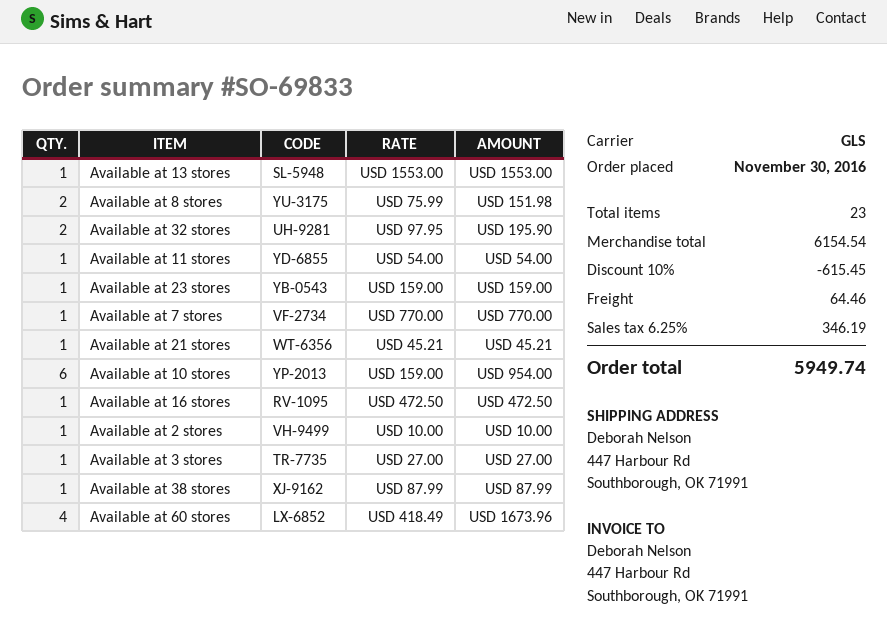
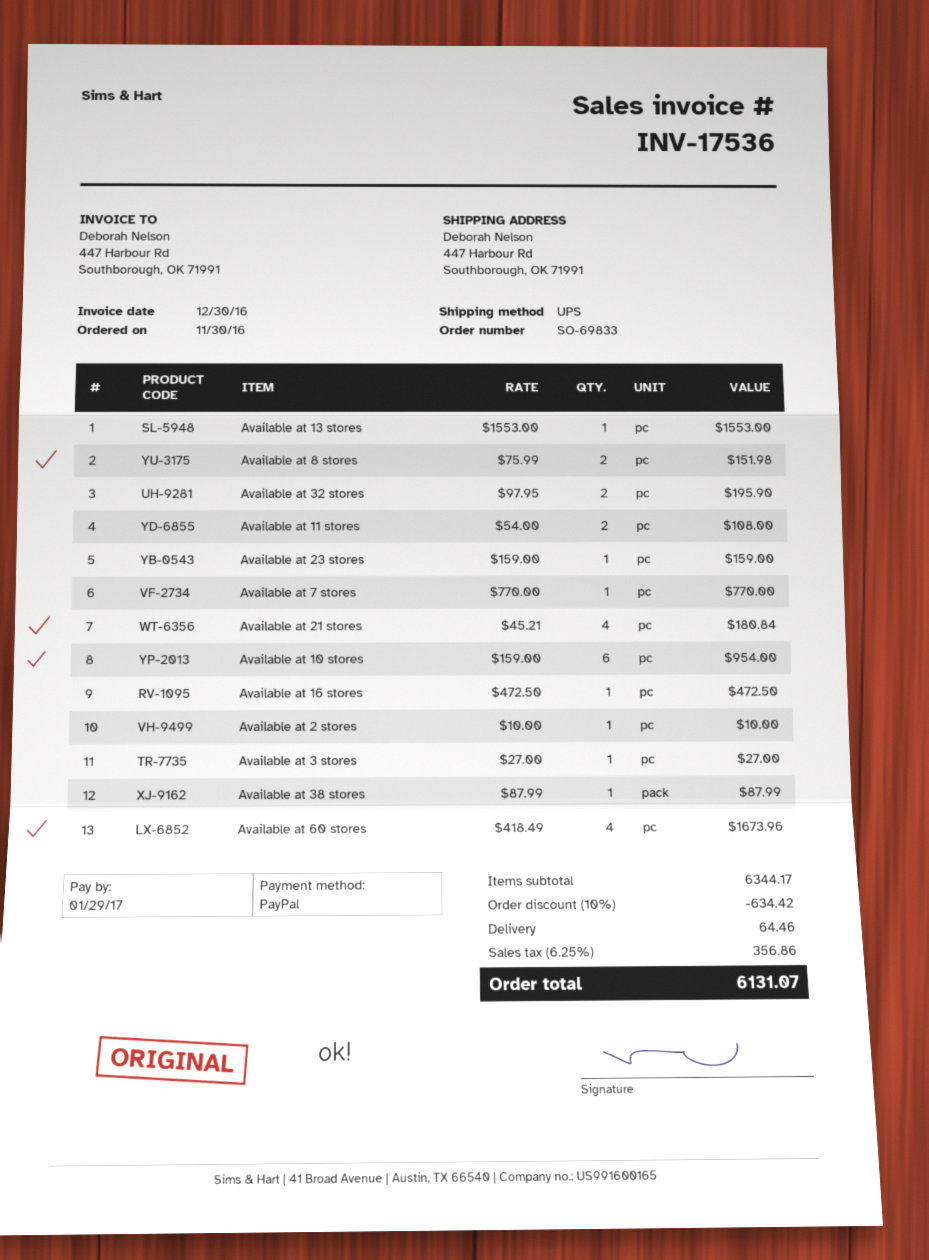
shipping method: GLS -> UPS
Available at 11 stores: 1 x 54.00 = 54.00 -> 2 x 54.00 = 108.00
Available at 21 stores: 1 x 45.21 = 45.21 -> 4 x 45.21 = 180.84
subtotal: 6154.54 -> 6344.17
discount: 10% = 615.45 -> 10% = 634.42
tax: 6.25% = 346.19 -> 6.25% = 356.86
total: 5949.74 -> 6131.07

